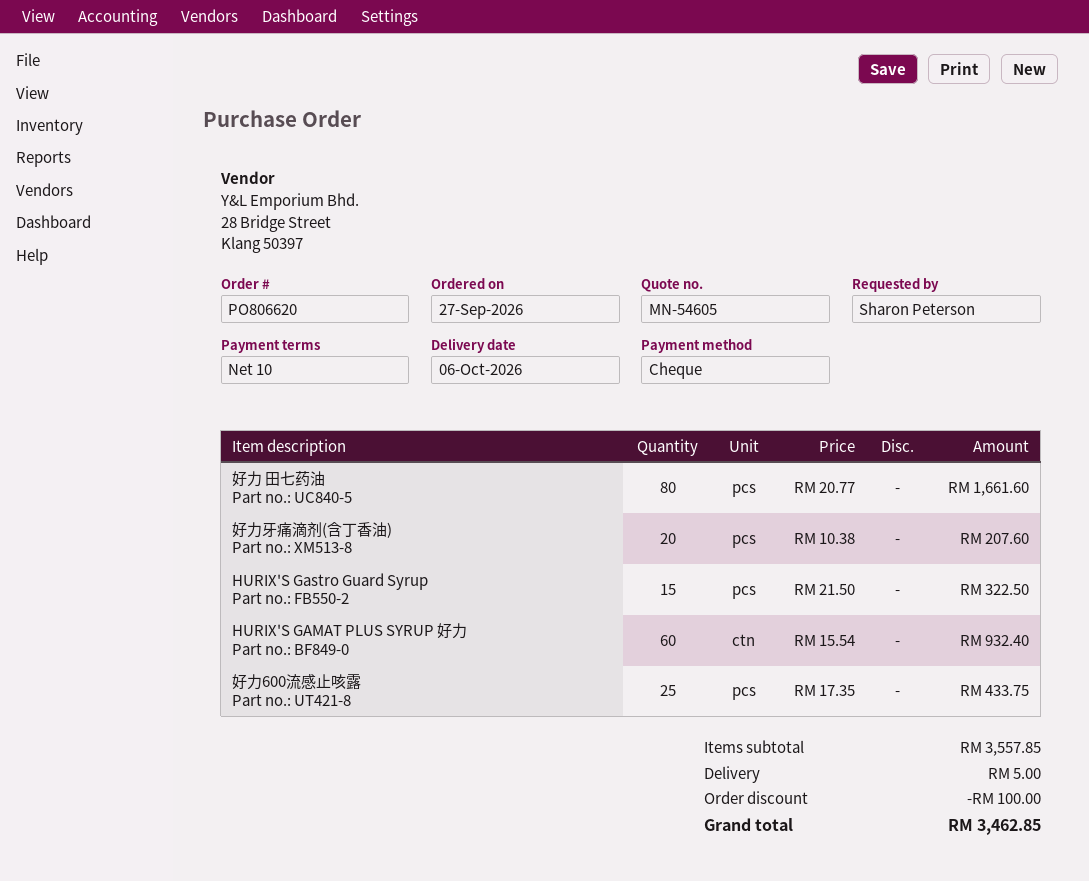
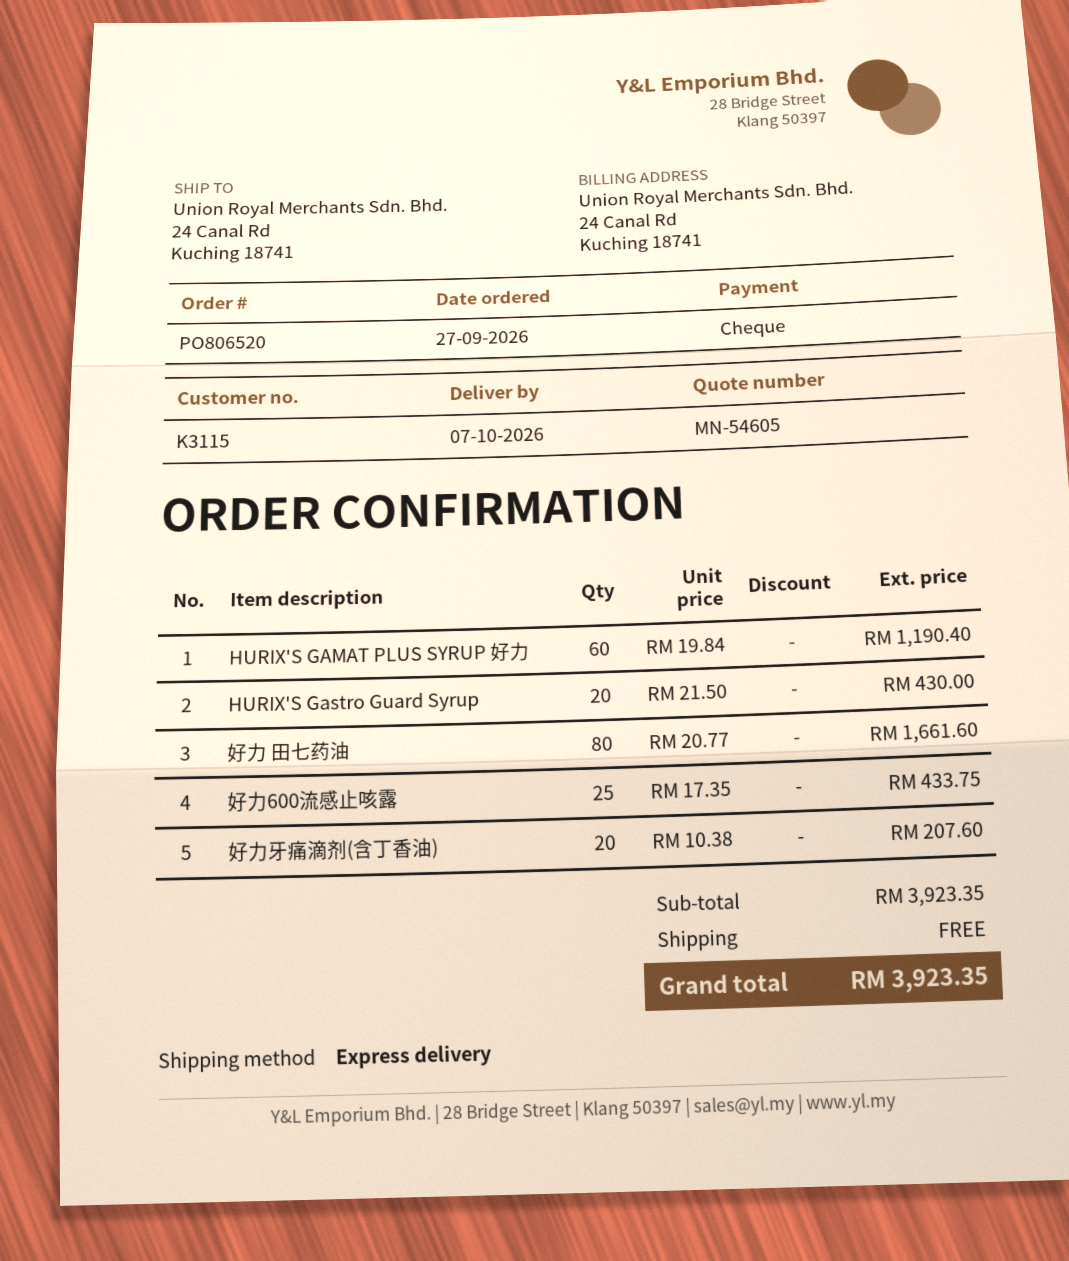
order number: PO806620 -> PO806520
delivery date: 2026-10-06 -> 2026-10-07
HURIX'S Gastro Guard Syrup: 15 x 21.50 = 322.50 -> 20 x 21.50 = 430.00
HURIX'S GAMAT PLUS SYRUP 好力: 60 x 15.54 = 932.40 -> 60 x 19.84 = 1190.40
subtotal: 3557.85 -> 3923.35
discount: 100.00 -> none
shipping: 5.00 -> 0.00
total: 3462.85 -> 3923.35

